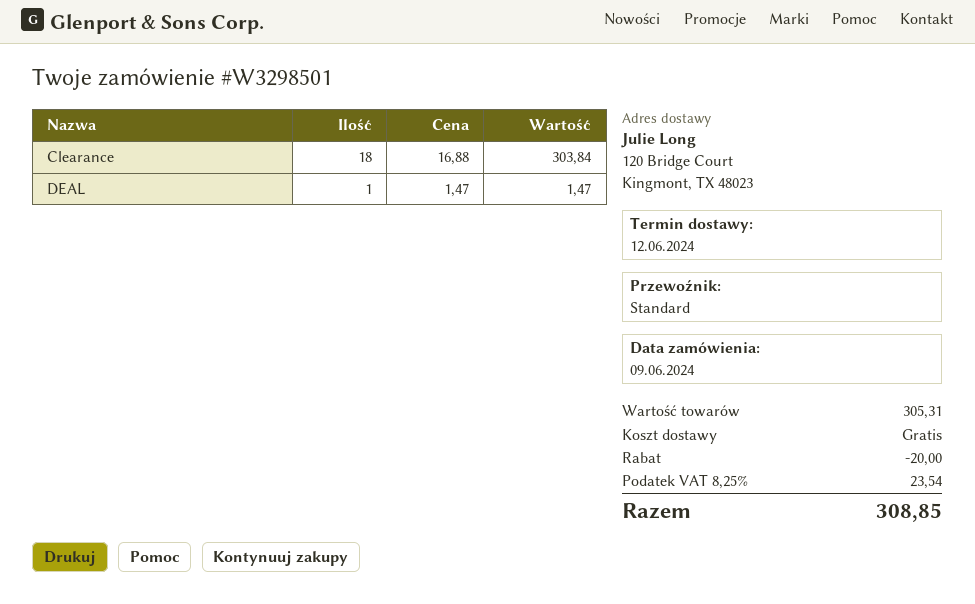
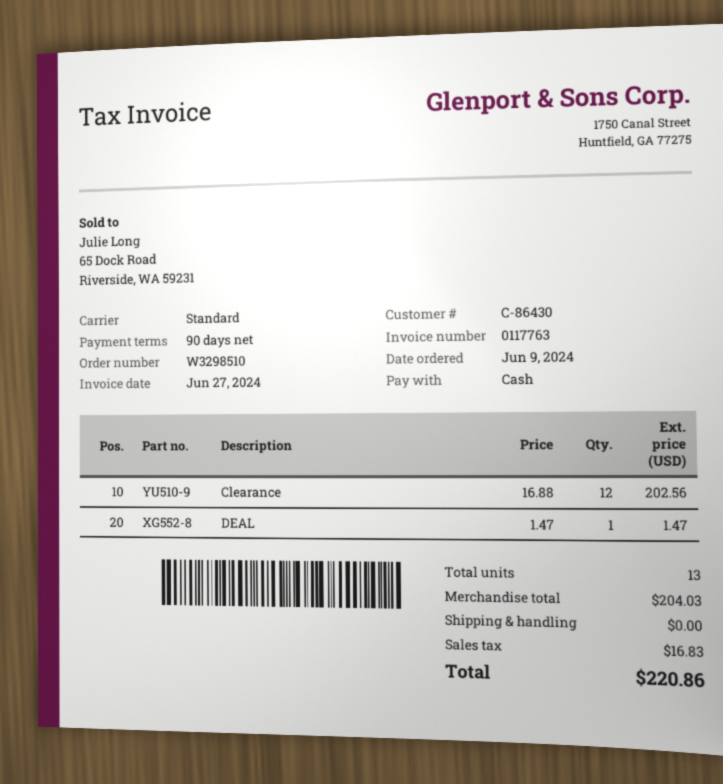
order number: W3298501 -> W3298510
Clearance: 18 x 16.88 = 303.84 -> 12 x 16.88 = 202.56
subtotal: 305.31 -> 204.03
discount: 20.00 -> none
tax: 23.54 -> 16.83
total: 308.85 -> 220.86

